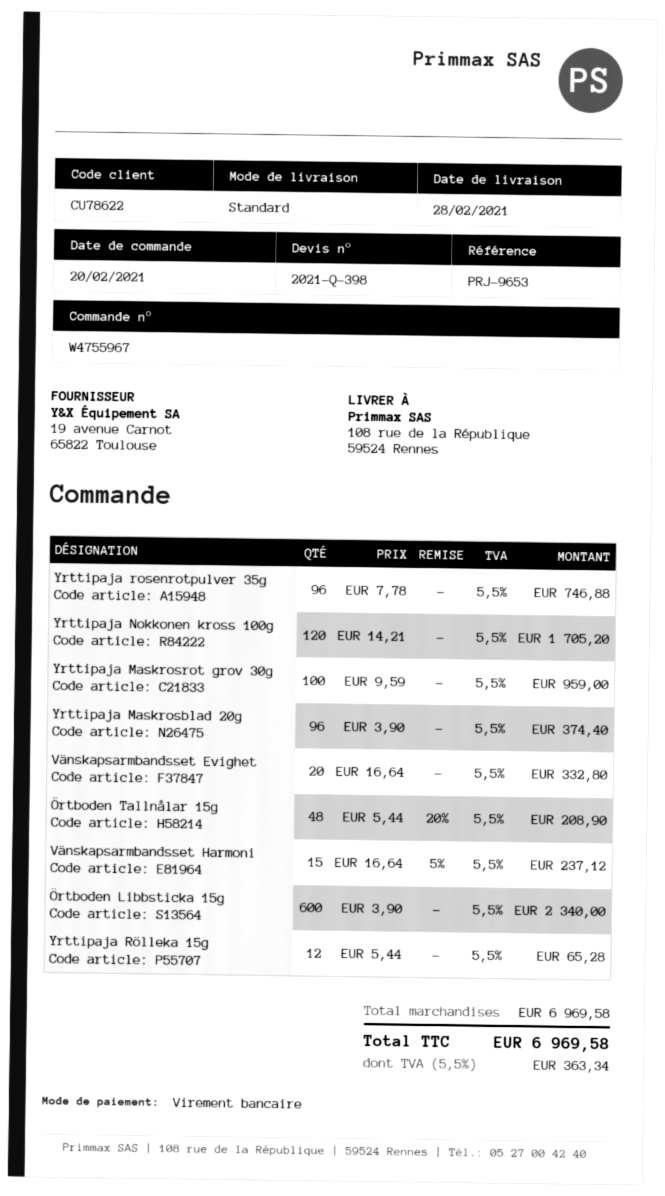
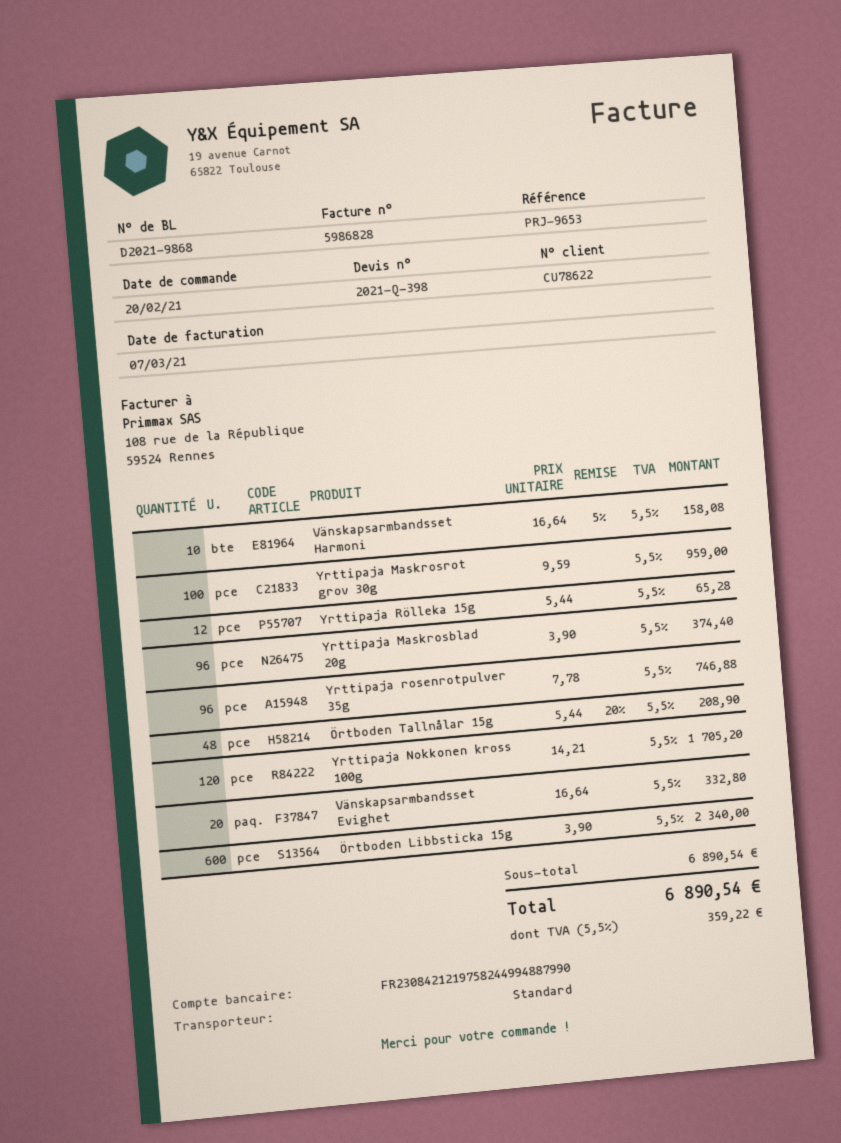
Vänskapsarmbandsset Harmoni: 15 x 16.64 - 5% = 237.12 -> 10 x 16.64 - 5% = 158.08
subtotal: 6969.58 -> 6890.54
tax: 5.5% = 363.34 -> 5.5% = 359.22
total: 6969.58 -> 6890.54

